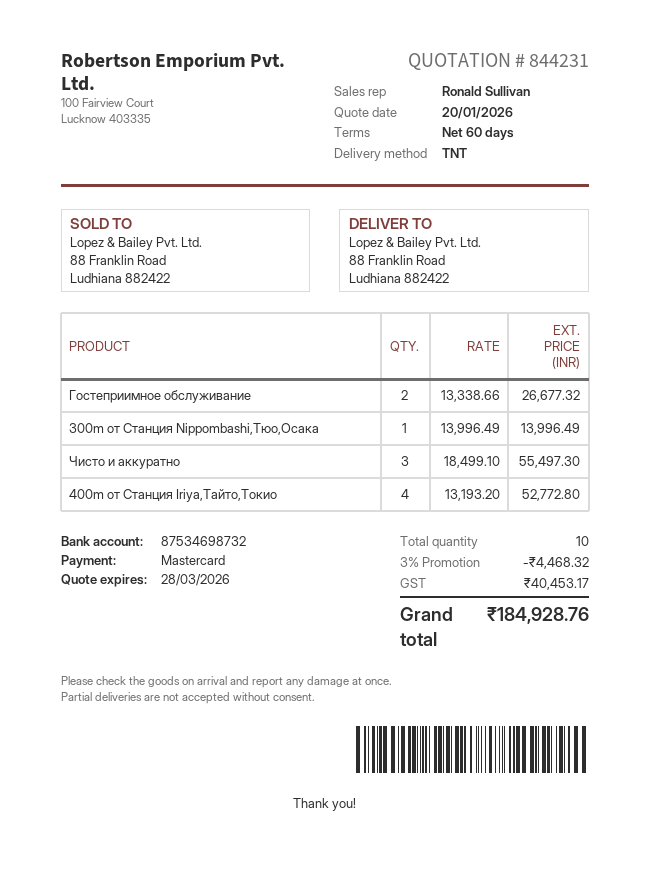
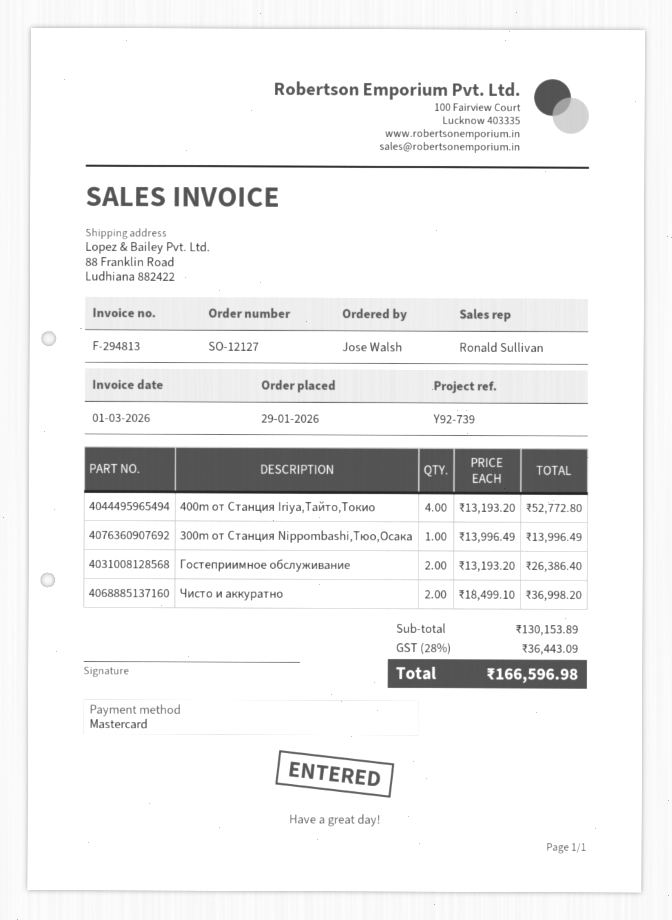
Гостеприимное обслуживание: 2 x 13338.66 = 26677.32 -> 2 x 13193.20 = 26386.40
Чисто и аккуратно: 3 x 18499.10 = 55497.30 -> 2 x 18499.10 = 36998.20
discount: 3% = 4468.32 -> none
tax: 40453.17 -> 36443.09
total: 184928.76 -> 166596.98

